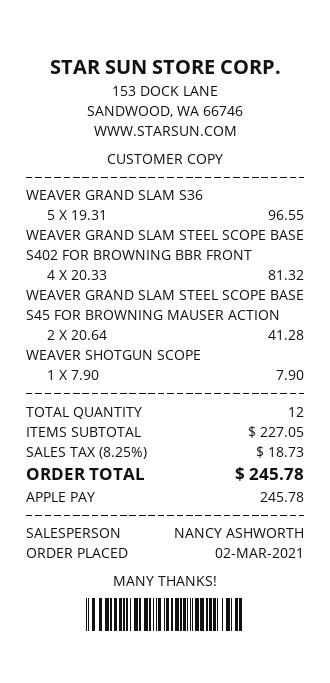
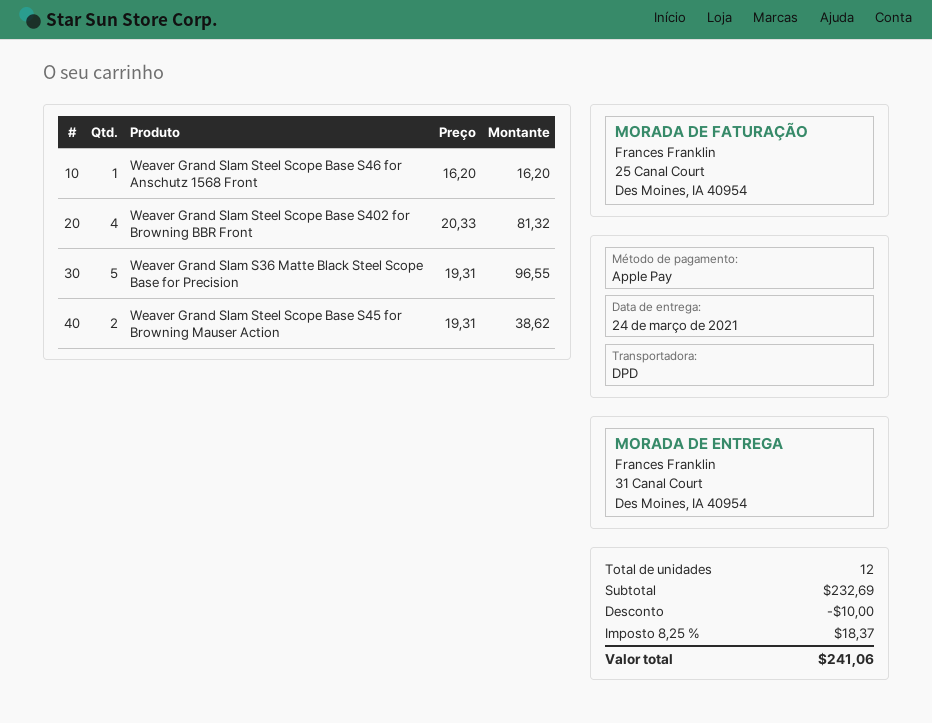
WEAVER GRAND SLAM STEEL SCOPE BASE S45 FOR BROWNING MAUSER ACTION: 2 x 20.64 = 41.28 -> 2 x 19.31 = 38.62
WEAVER SHOTGUN SCOPE: 1 x 7.90 = 7.90 -> none
Weaver Grand Slam Steel Scope Base S46 for Anschutz 1568 Front: none -> 1 x 16.20 = 16.20
subtotal: 227.05 -> 232.69
discount: none -> 10.00
tax: 8.25% = 18.73 -> 8.25% = 18.37
total: 245.78 -> 241.06

